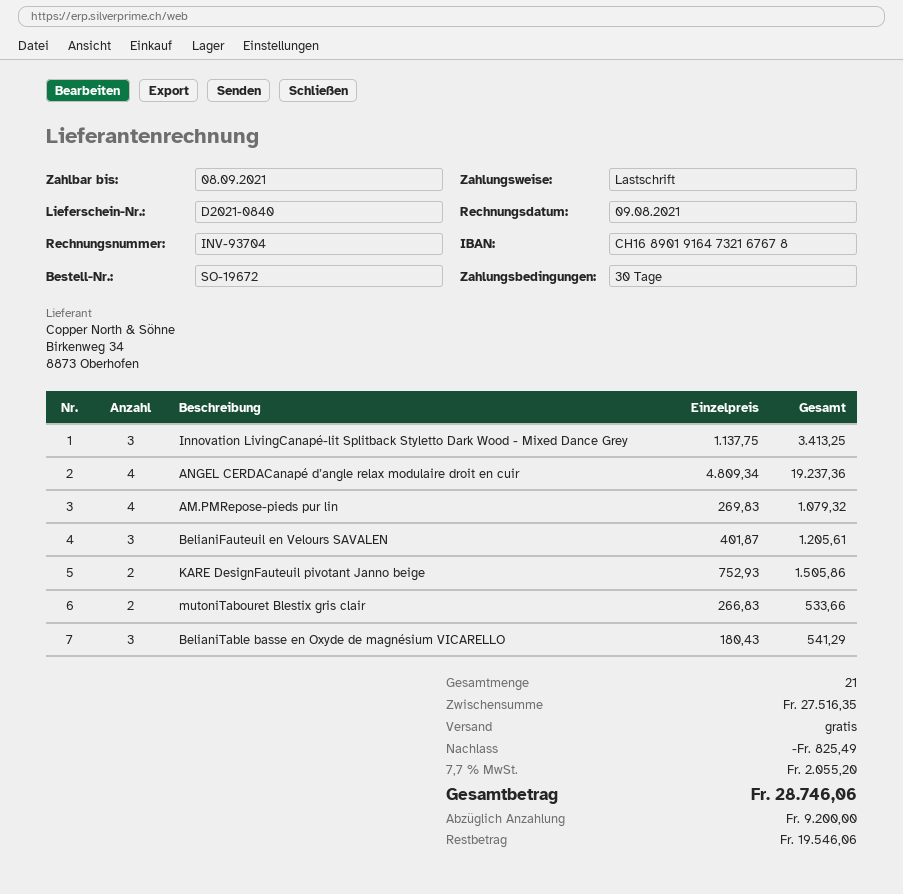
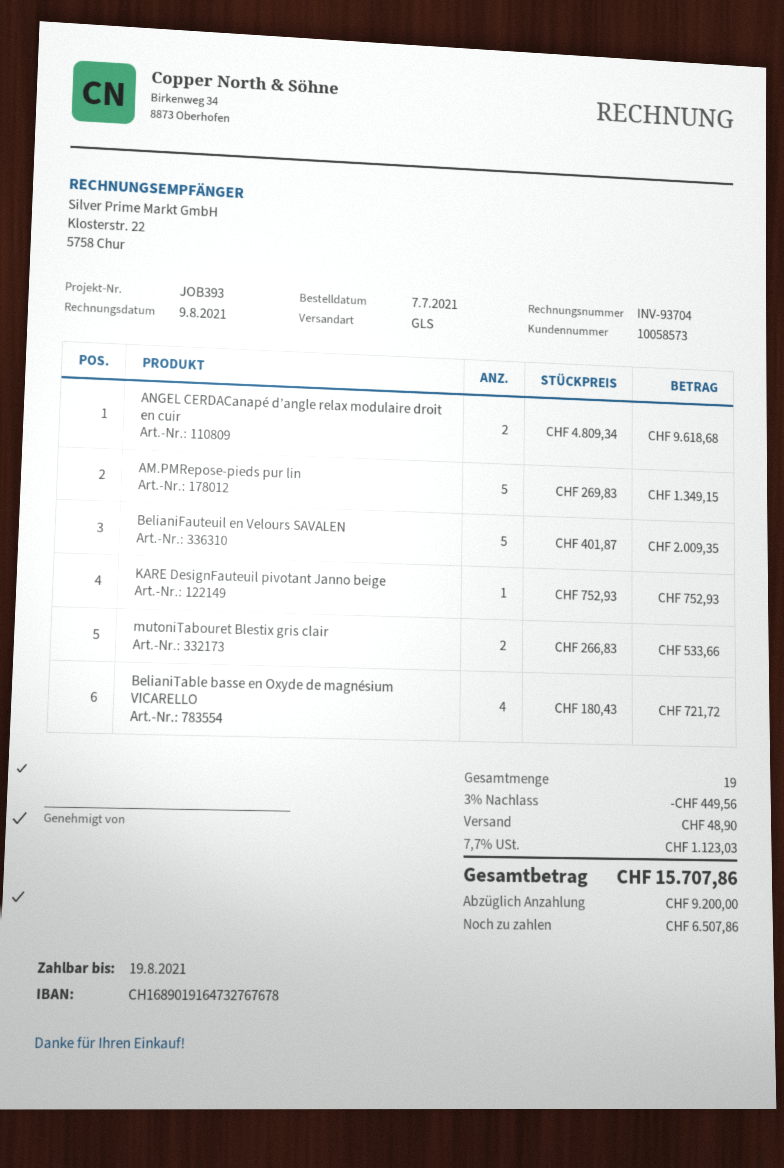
due date: 2021-09-08 -> 2021-08-19
bank account: CH1689019164732167678 -> CH1689019164732767678
Innovation LivingCanapé-lit Splitback Styletto Dark Wood - Mixed Dance Grey: 3 x 1137.75 = 3413.25 -> none
ANGEL CERDACanapé d’angle relax modulaire droit en cuir: 4 x 4809.34 = 19237.36 -> 2 x 4809.34 = 9618.68
AM.PMRepose-pieds pur lin: 4 x 269.83 = 1079.32 -> 5 x 269.83 = 1349.15
BelianiFauteuil en Velours SAVALEN: 3 x 401.87 = 1205.61 -> 5 x 401.87 = 2009.35
KARE DesignFauteuil pivotant Janno beige: 2 x 752.93 = 1505.86 -> 1 x 752.93 = 752.93
BelianiTable basse en Oxyde de magnésium VICARELLO: 3 x 180.43 = 541.29 -> 4 x 180.43 = 721.72
total quantity: 21 -> 19
discount: 825.49 -> 449.56
shipping: 0.00 -> 48.90
tax: 7.7% = 2055.20 -> 7.7% = 1123.03
total: 28746.06 -> 15707.86
balance: 19546.06 -> 6507.86

